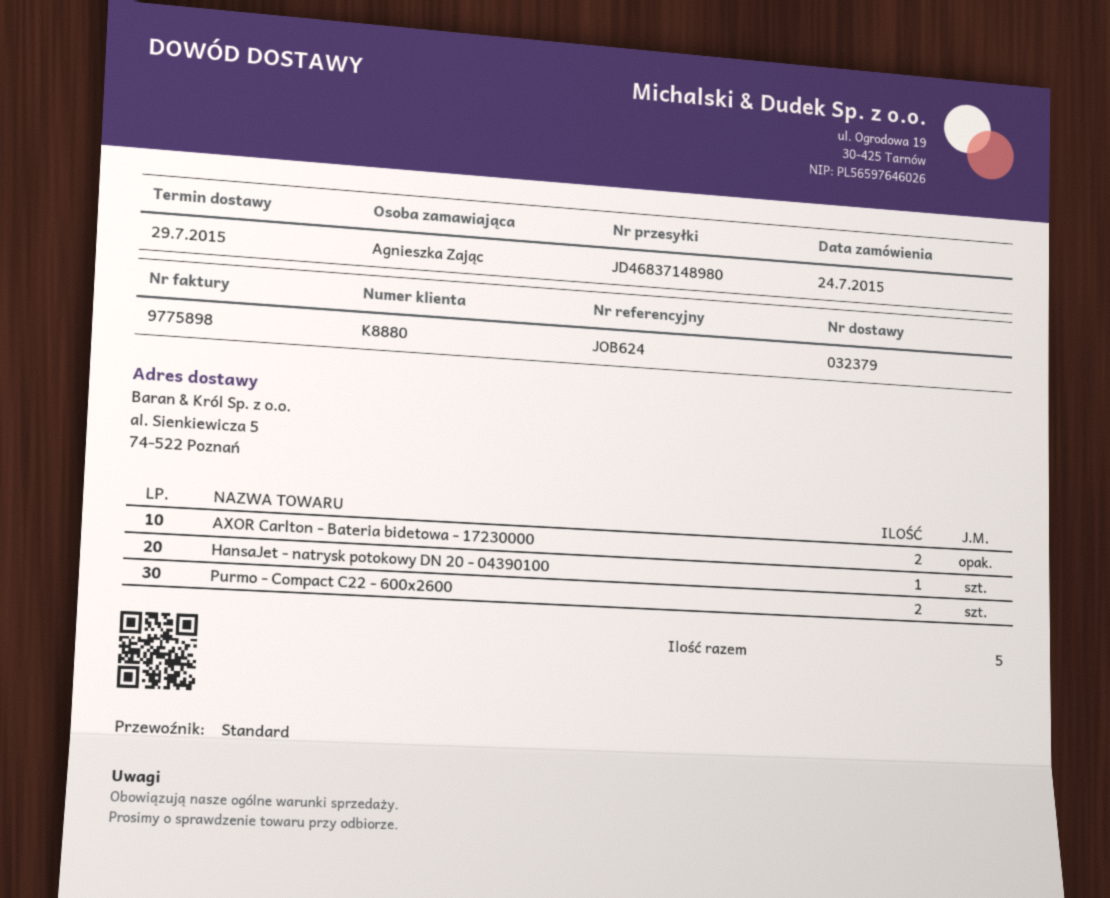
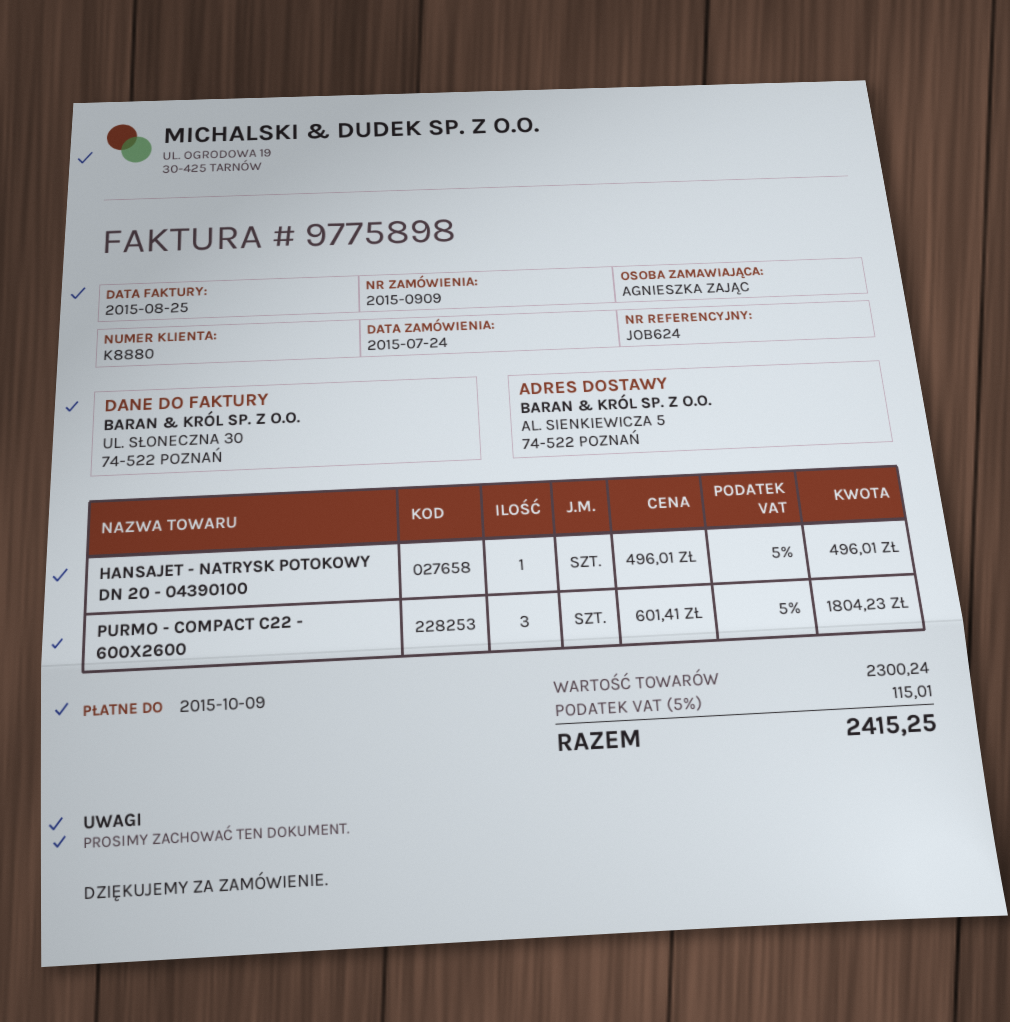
AXOR Carlton - Bateria bidetowa - 17230000: 2 -> none
Purmo - Compact C22 - 600x2600: 2 -> 3

